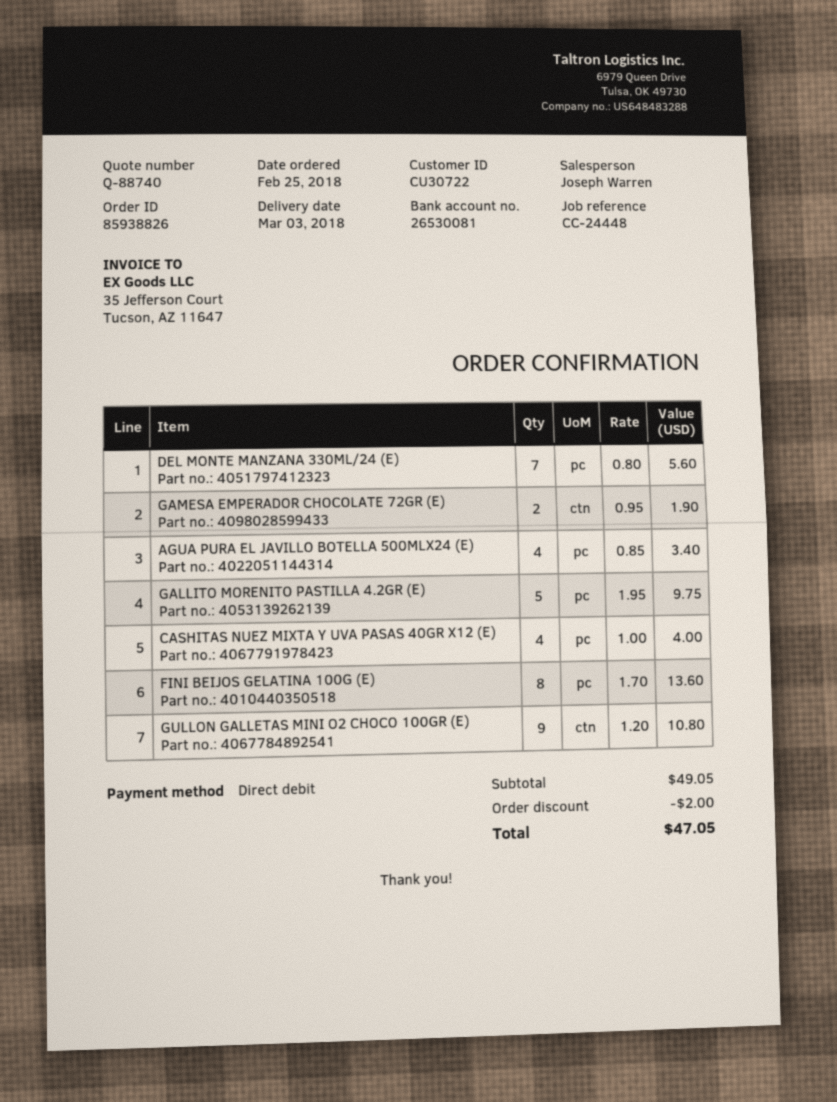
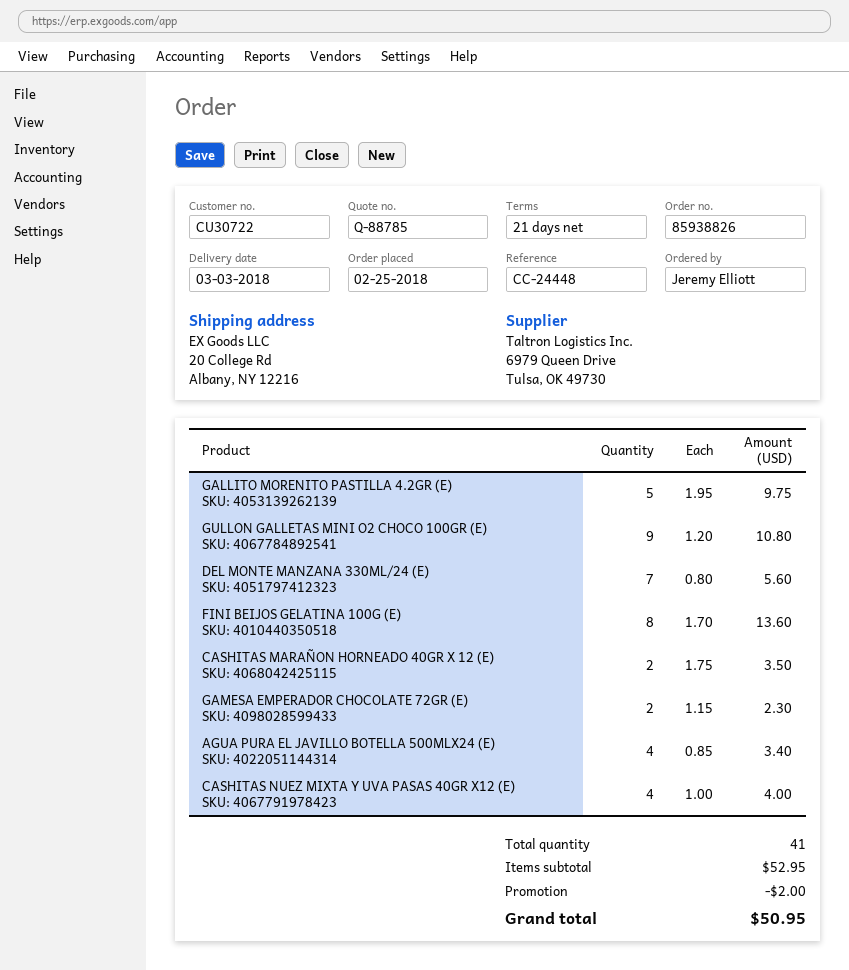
quote number: Q-88740 -> Q-88785
GAMESA EMPERADOR CHOCOLATE 72GR (E): 2 x 0.95 = 1.90 -> 2 x 1.15 = 2.30
CASHITAS MARAÑON HORNEADO 40GR X 12 (E): none -> 2 x 1.75 = 3.50
subtotal: 49.05 -> 52.95
total: 47.05 -> 50.95

